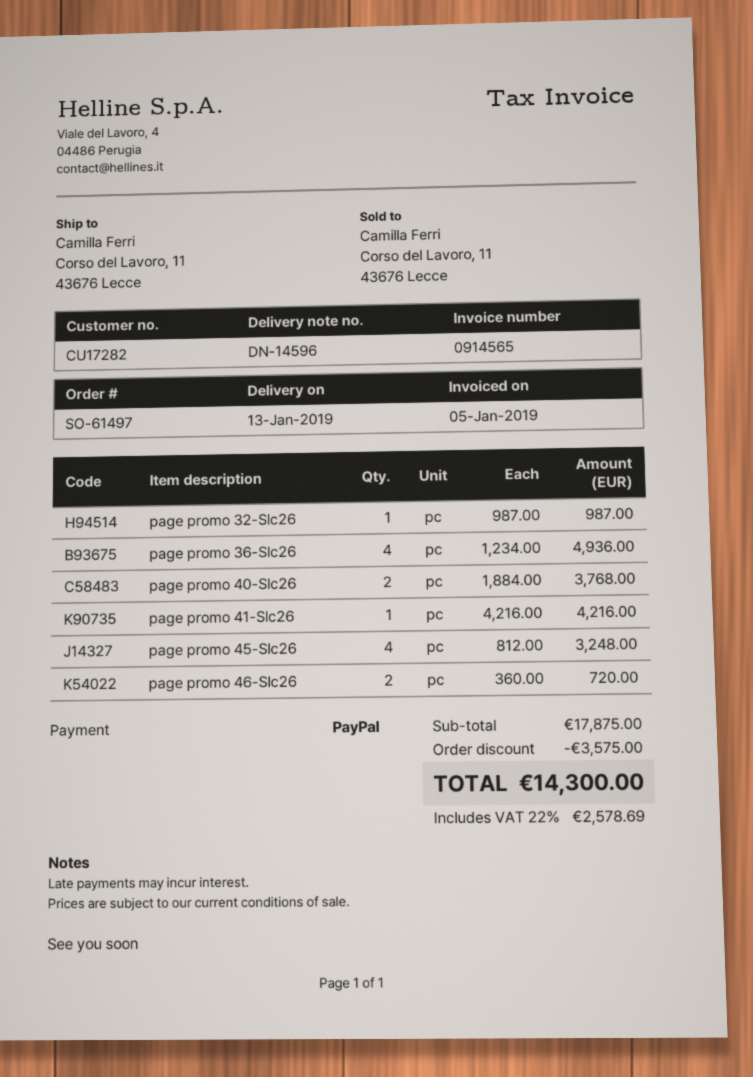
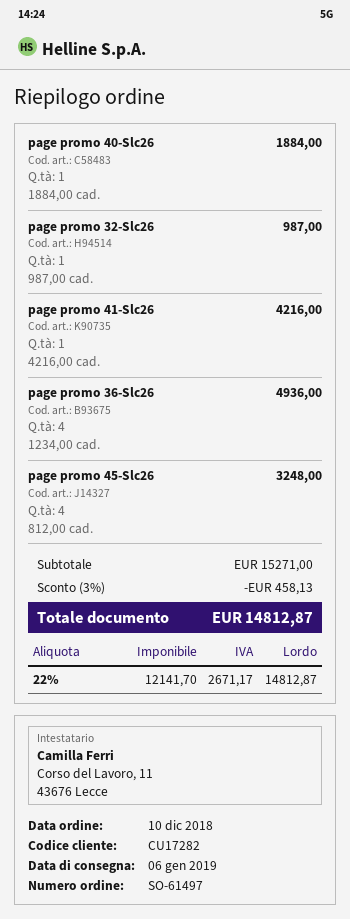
delivery date: 2019-01-13 -> 2019-01-06
page promo 40-Slc26: 2 x 1884.00 = 3768.00 -> 1 x 1884.00 = 1884.00
page promo 46-Slc26: 2 x 360.00 = 720.00 -> none
subtotal: 17875.00 -> 15271.00
discount: 3575.00 -> 458.13
tax: 22% = 2578.69 -> 22% = 2671.17
total: 14300.00 -> 14812.87

